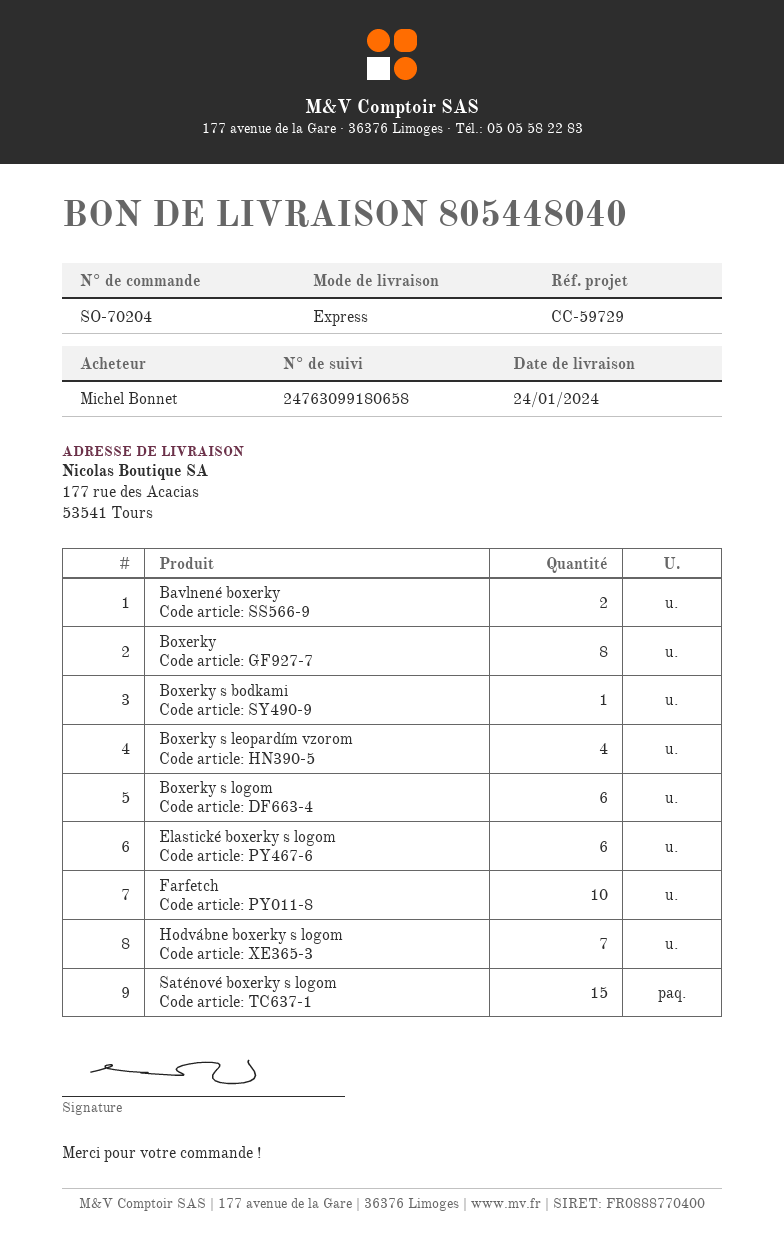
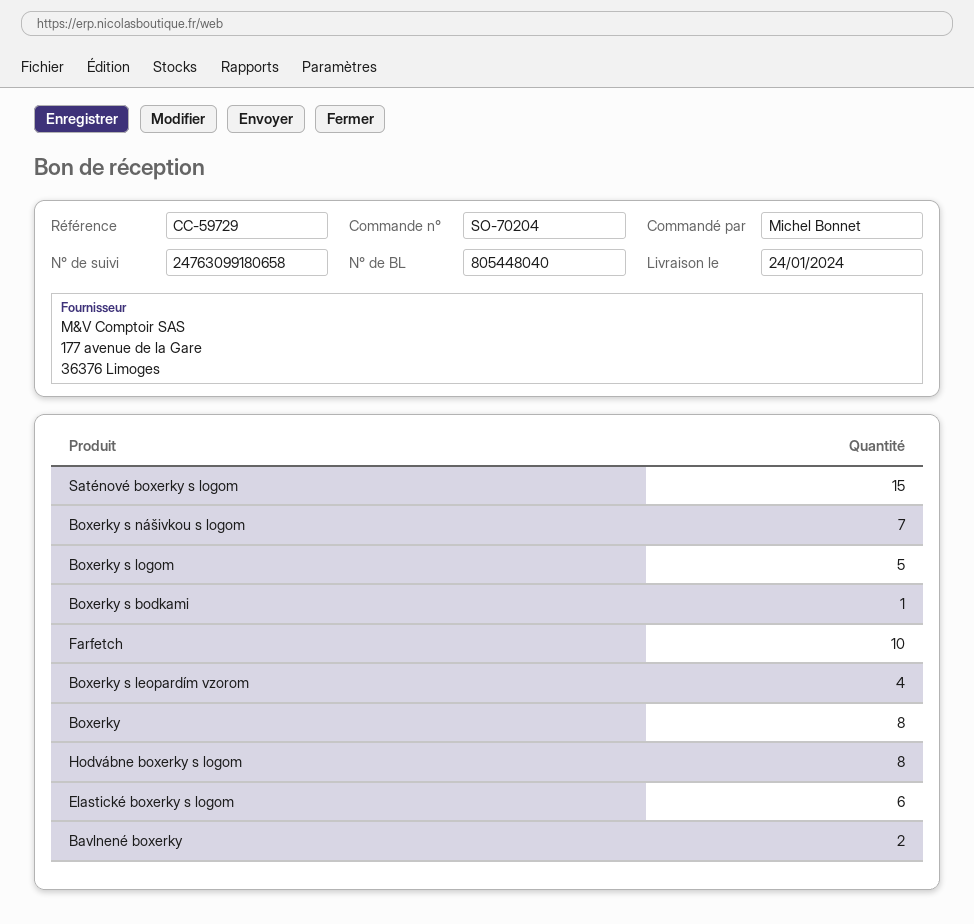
Boxerky s logom: 6 -> 5
Hodvábne boxerky s logom: 7 -> 8
Boxerky s nášivkou s logom: none -> 7

